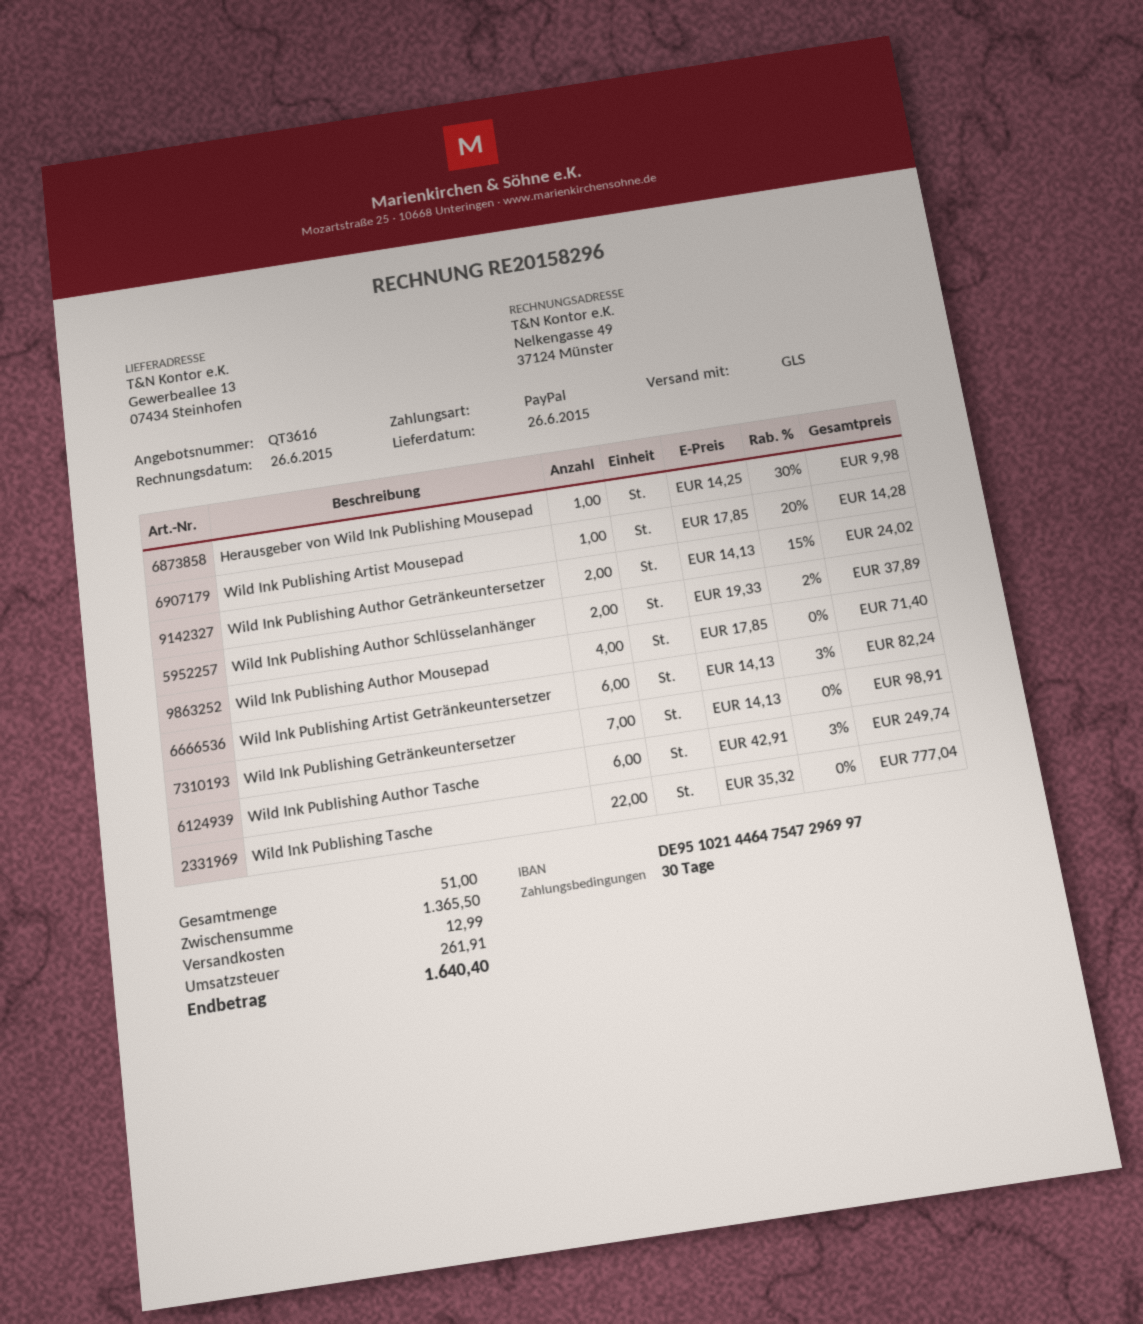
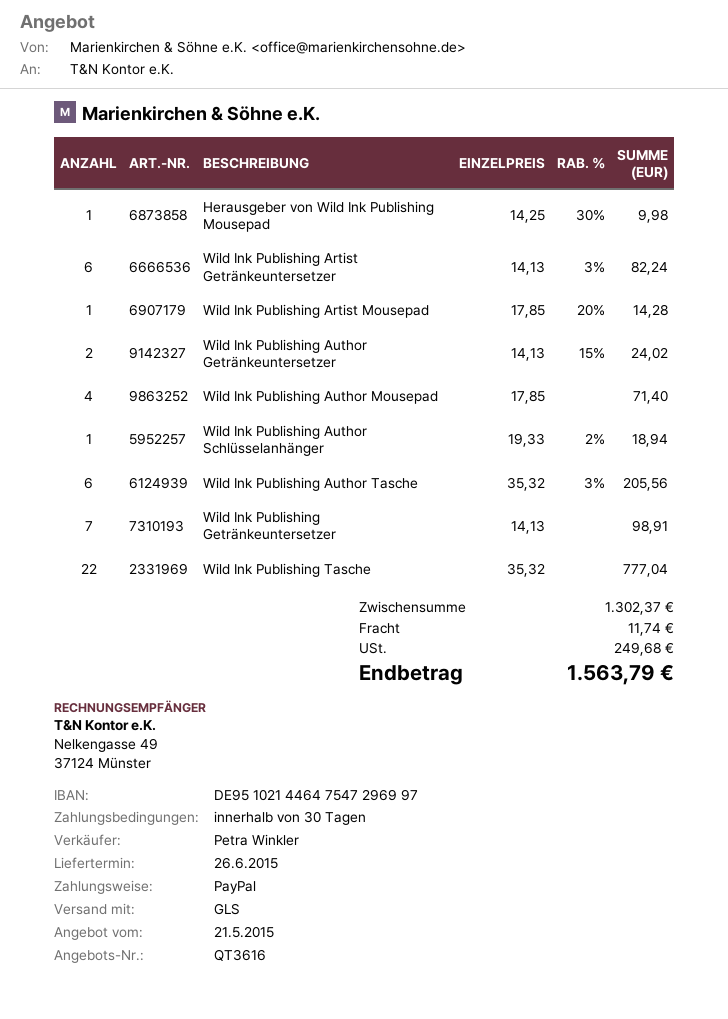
Wild Ink Publishing Author Schlüsselanhänger: 2 x 19.33 - 2% = 37.89 -> 1 x 19.33 - 2% = 18.94
Wild Ink Publishing Author Tasche: 6 x 42.91 - 3% = 249.74 -> 6 x 35.32 - 3% = 205.56
subtotal: 1365.50 -> 1302.37
shipping: 12.99 -> 11.74
tax: 261.91 -> 249.68
total: 1640.40 -> 1563.79

